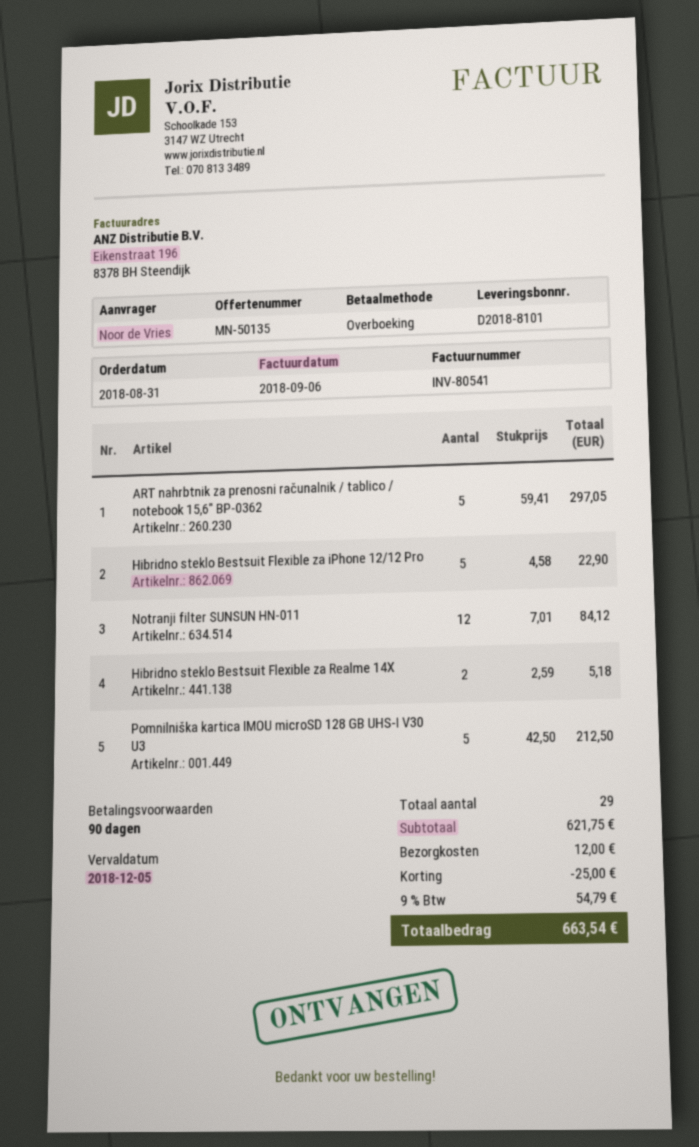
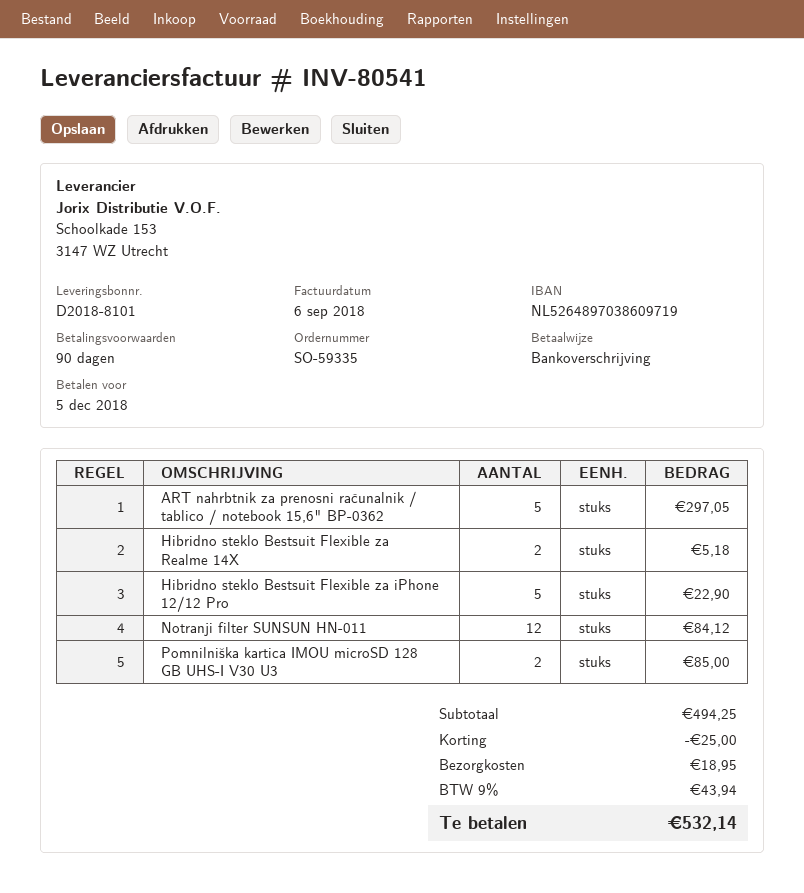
Pomnilniška kartica IMOU microSD 128 GB UHS-I V30 U3: 5 for 212.50 -> 2 for 85.00
subtotal: 621.75 -> 494.25
shipping: 12.00 -> 18.95
tax: 9% = 54.79 -> 9% = 43.94
total: 663.54 -> 532.14

